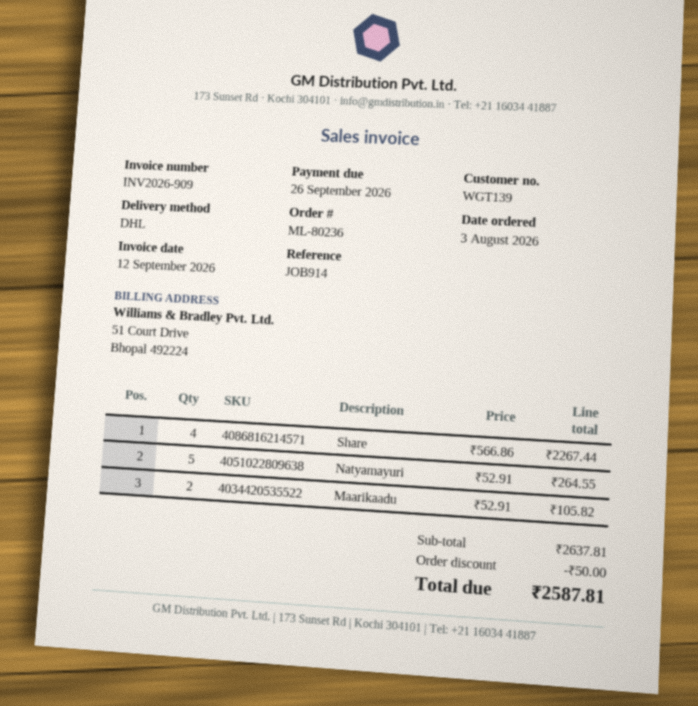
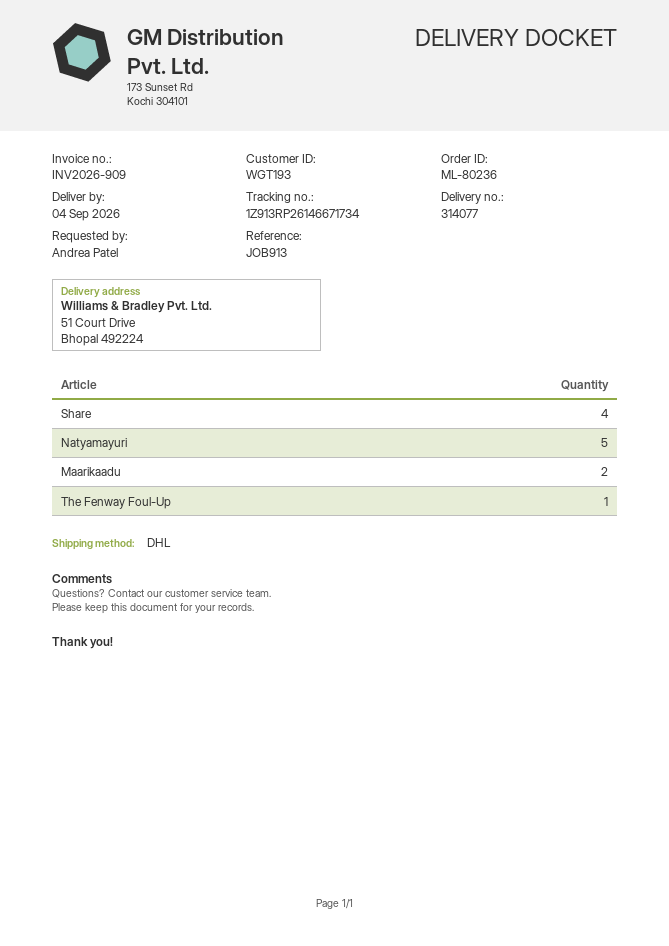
customer number: WGT139 -> WGT193
reference: JOB914 -> JOB913
The Fenway Foul-Up: none -> 1

